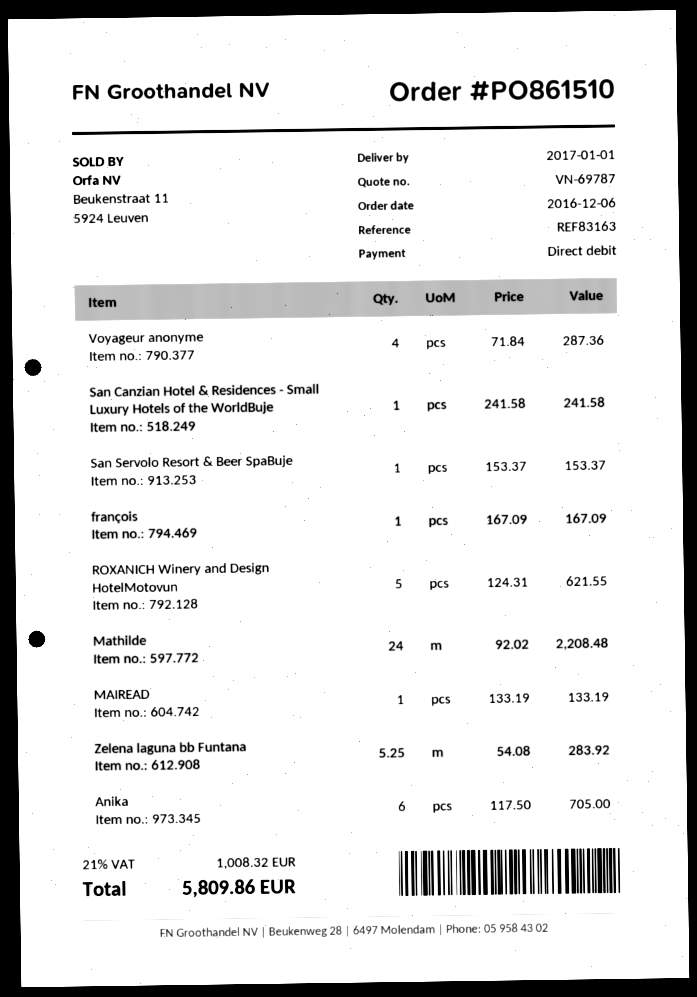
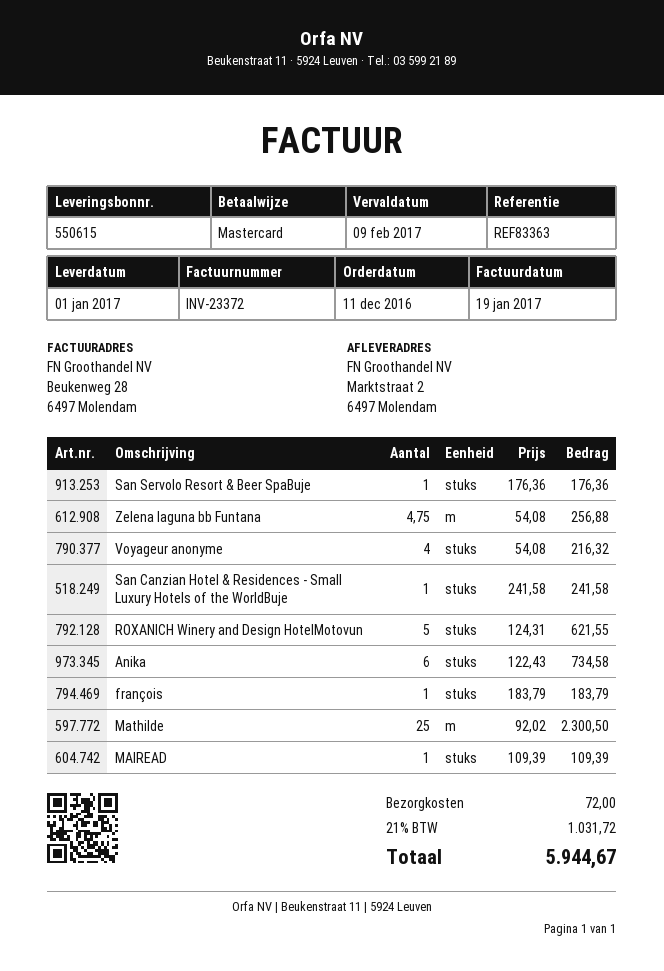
order date: 2016-12-06 -> 2016-12-11
reference: REF83163 -> REF83363
payment method: direct debit -> Mastercard
Voyageur anonyme: 4 x 71.84 = 287.36 -> 4 x 54.08 = 216.32
San Servolo Resort & Beer SpaBuje: 1 x 153.37 = 153.37 -> 1 x 176.36 = 176.36
françois: 1 x 167.09 = 167.09 -> 1 x 183.79 = 183.79
Mathilde: 24 x 92.02 = 2208.48 -> 25 x 92.02 = 2300.50
MAIREAD: 1 x 133.19 = 133.19 -> 1 x 109.39 = 109.39
Zelena laguna bb Funtana: 5.25 x 54.08 = 283.92 -> 4.75 x 54.08 = 256.88
Anika: 6 x 117.50 = 705.00 -> 6 x 122.43 = 734.58
shipping: none -> 72.00
tax: 21% = 1008.32 -> 21% = 1031.72
total: 5809.86 -> 5944.67

